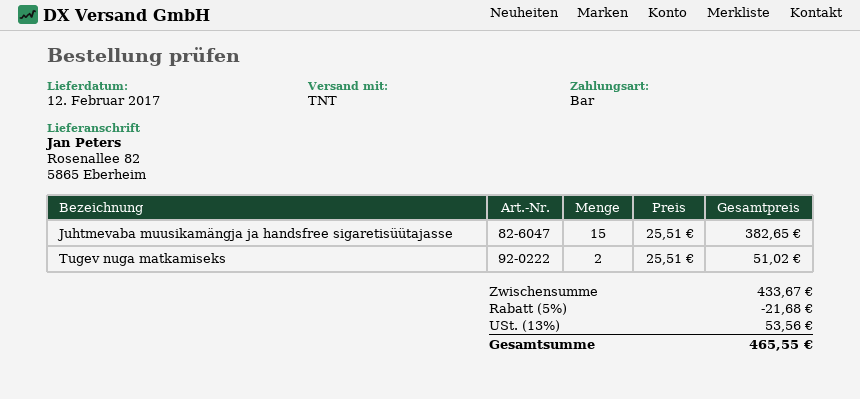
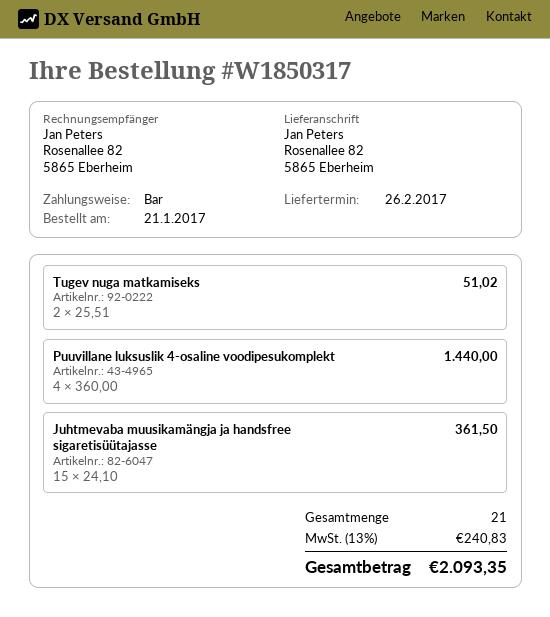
delivery date: 2017-02-12 -> 2017-02-26
Juhtmevaba muusikamängja ja handsfree sigaretisüütajasse: 15 x 25.51 = 382.65 -> 15 x 24.10 = 361.50
Puuvillane luksuslik 4-osaline voodipesukomplekt: none -> 4 x 360.00 = 1440.00
discount: 5% = 21.68 -> none
tax: 13% = 53.56 -> 13% = 240.83
total: 465.55 -> 2093.35

